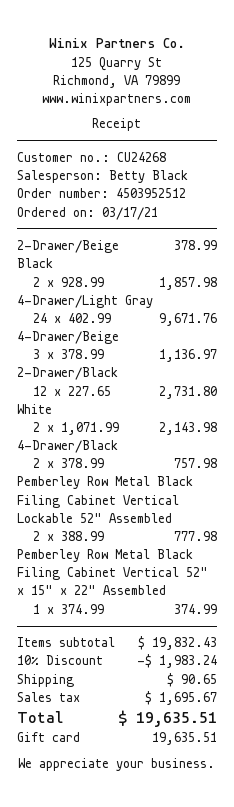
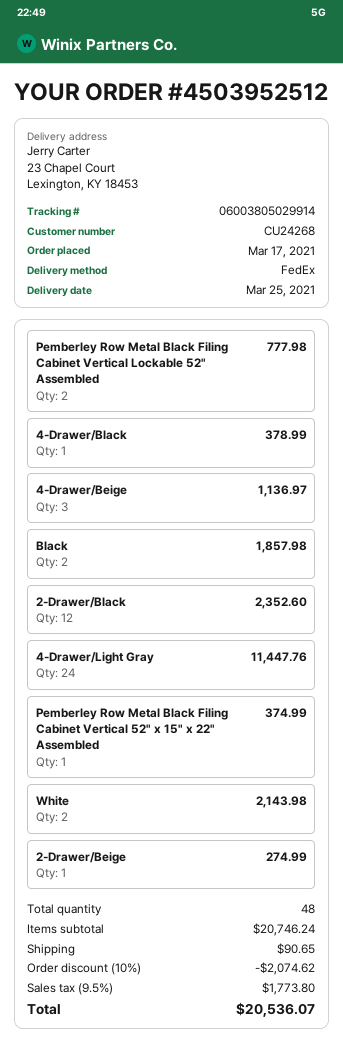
2-Drawer/Beige: 1 for 378.99 -> 1 for 274.99
4-Drawer/Light Gray: 24 for 9671.76 -> 24 for 11447.76
2-Drawer/Black: 12 for 2731.80 -> 12 for 2352.60
4-Drawer/Black: 2 for 757.98 -> 1 for 378.99
subtotal: 19832.43 -> 20746.24
discount: 10% = 1983.24 -> 10% = 2074.62
tax: 1695.67 -> 1773.80
total: 19635.51 -> 20536.07

